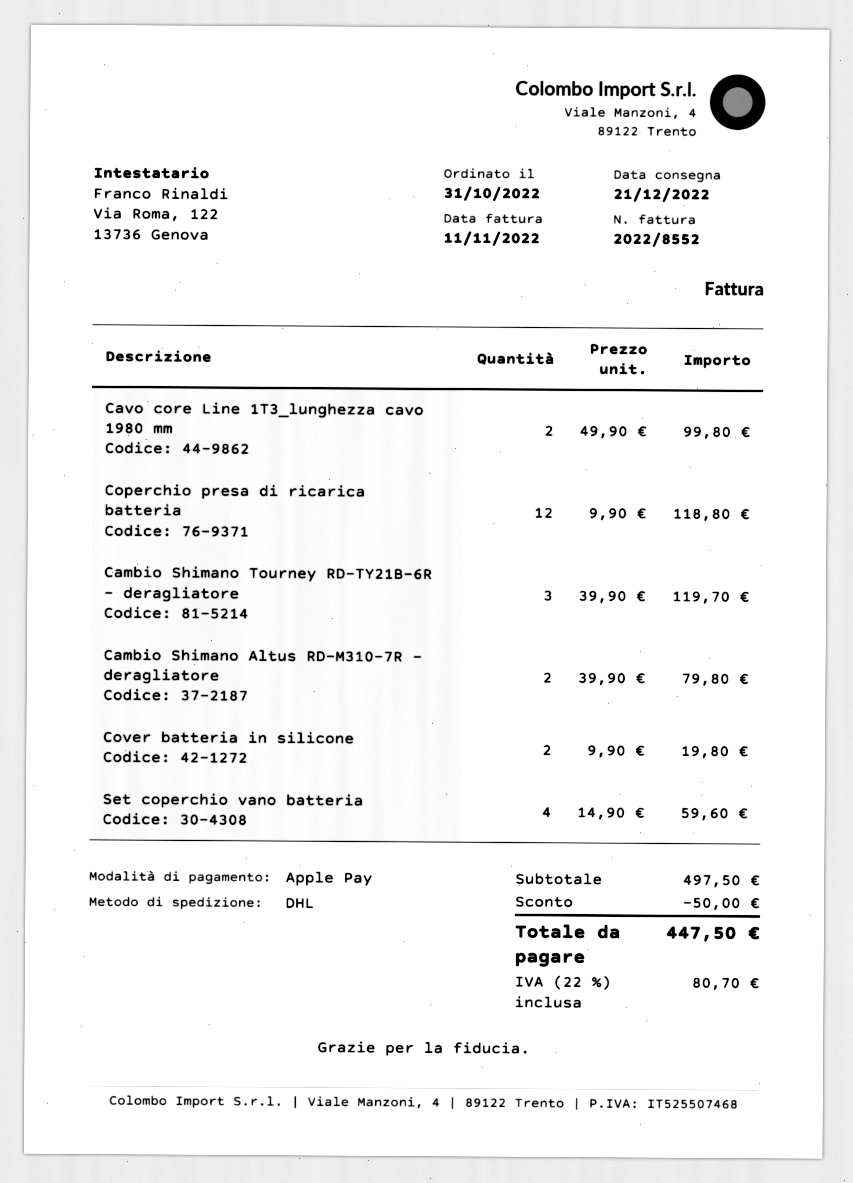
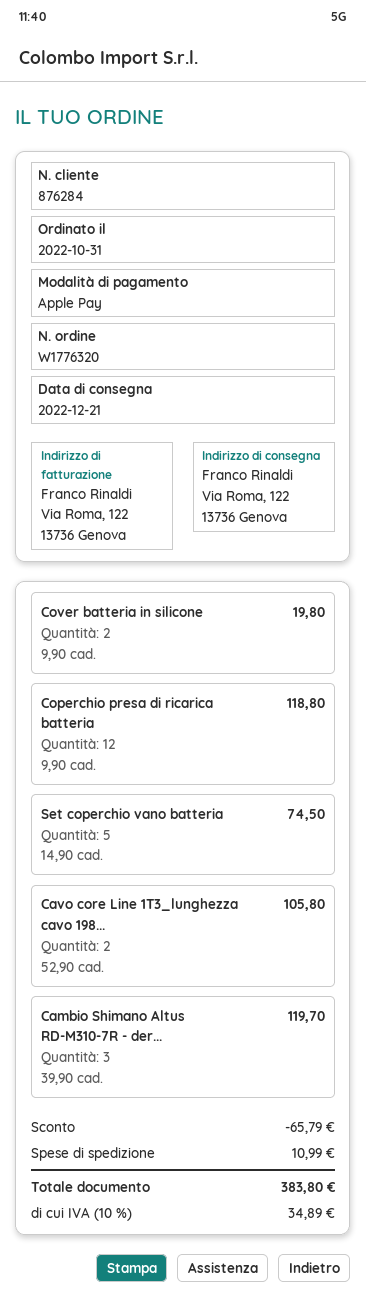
Cavo core Line 1T3_lunghezza cavo 1980 mm: 2 x 49.90 = 99.80 -> 2 x 52.90 = 105.80
Cambio Shimano Tourney RD-TY21B-6R - deragliatore: 3 x 39.90 = 119.70 -> none
Cambio Shimano Altus RD-M310-7R - deragliatore: 2 x 39.90 = 79.80 -> 3 x 39.90 = 119.70
Set coperchio vano batteria: 4 x 14.90 = 59.60 -> 5 x 14.90 = 74.50
discount: 50.00 -> 65.79
shipping: none -> 10.99
tax: 22% = 80.70 -> 10% = 34.89
total: 447.50 -> 383.80

